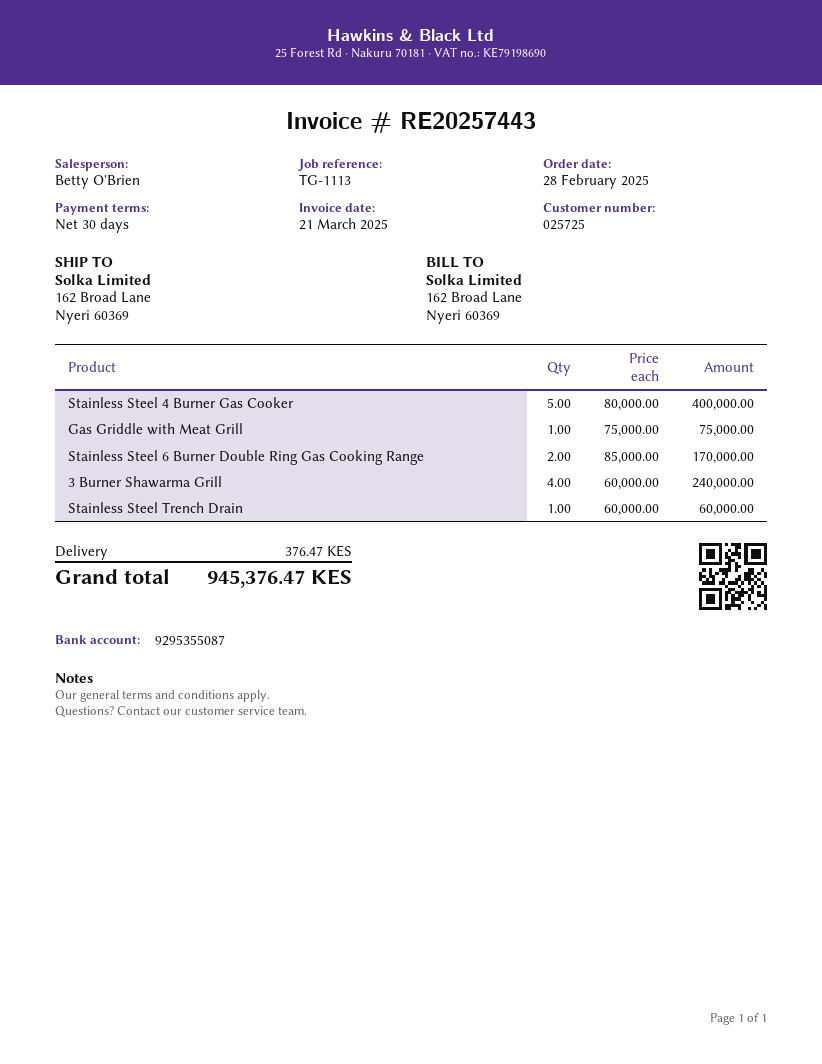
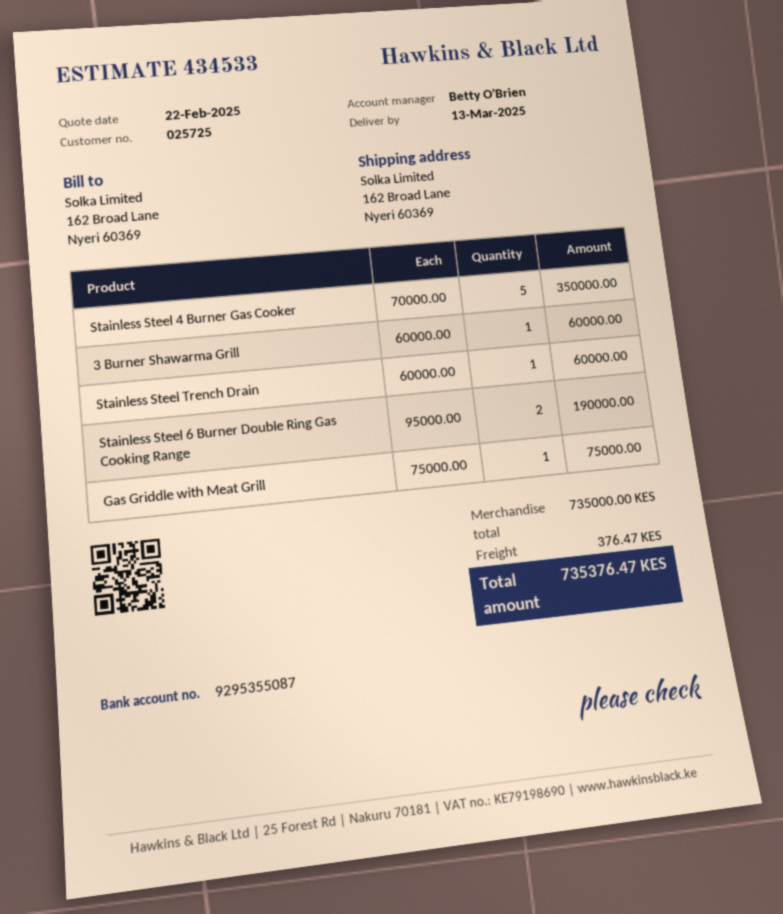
Stainless Steel 4 Burner Gas Cooker: 5 x 80000.00 = 400000.00 -> 5 x 70000.00 = 350000.00
Stainless Steel 6 Burner Double Ring Gas Cooking Range: 2 x 85000.00 = 170000.00 -> 2 x 95000.00 = 190000.00
3 Burner Shawarma Grill: 4 x 60000.00 = 240000.00 -> 1 x 60000.00 = 60000.00
total: 945376.47 -> 735376.47

